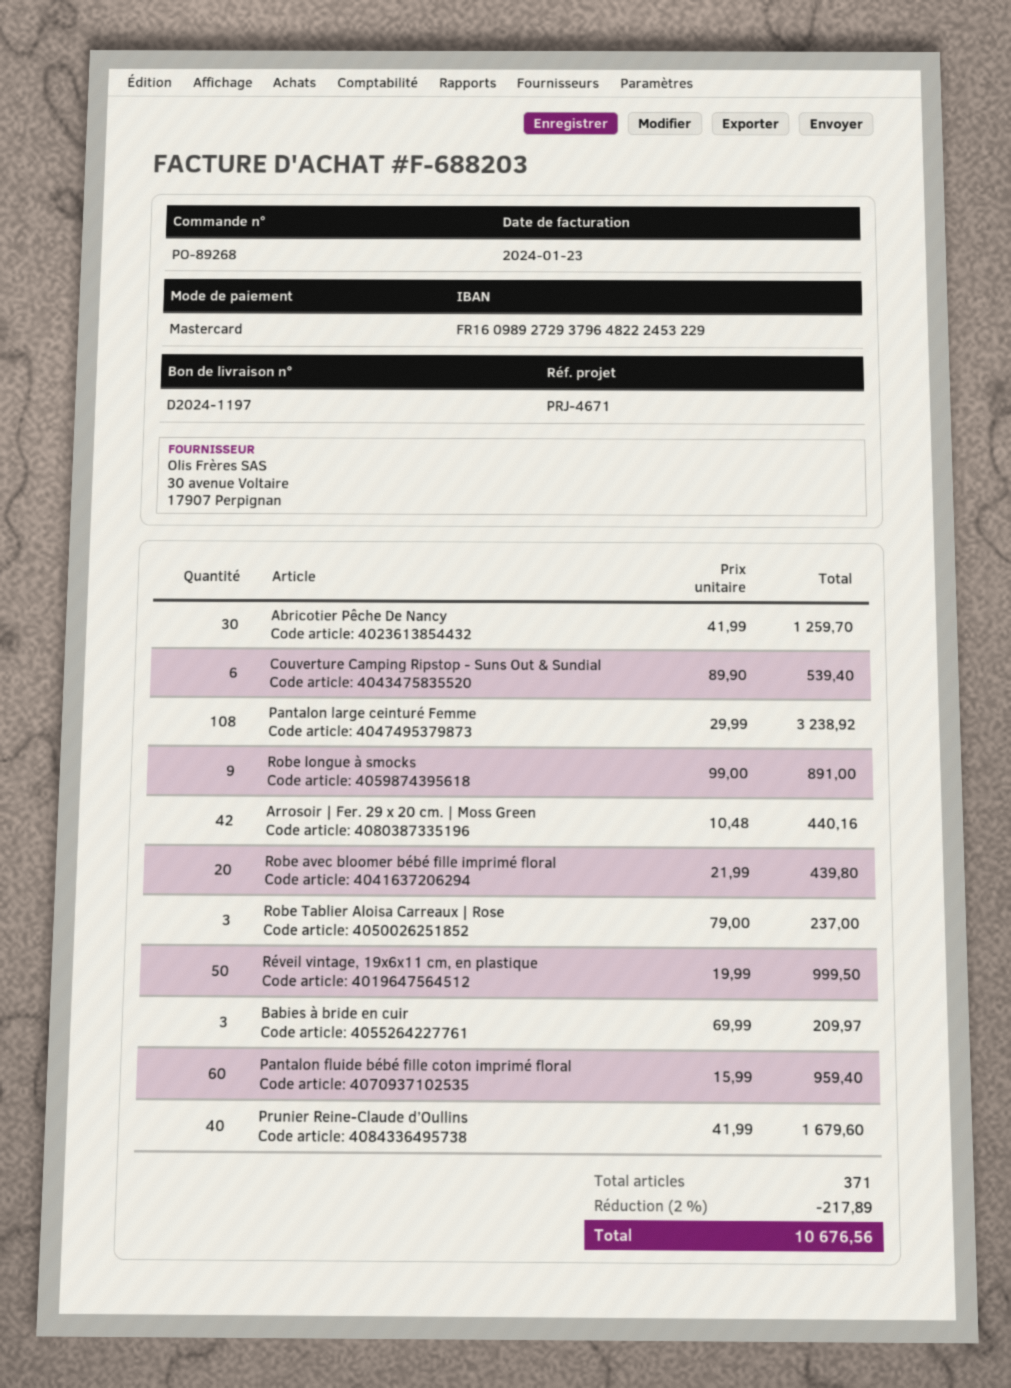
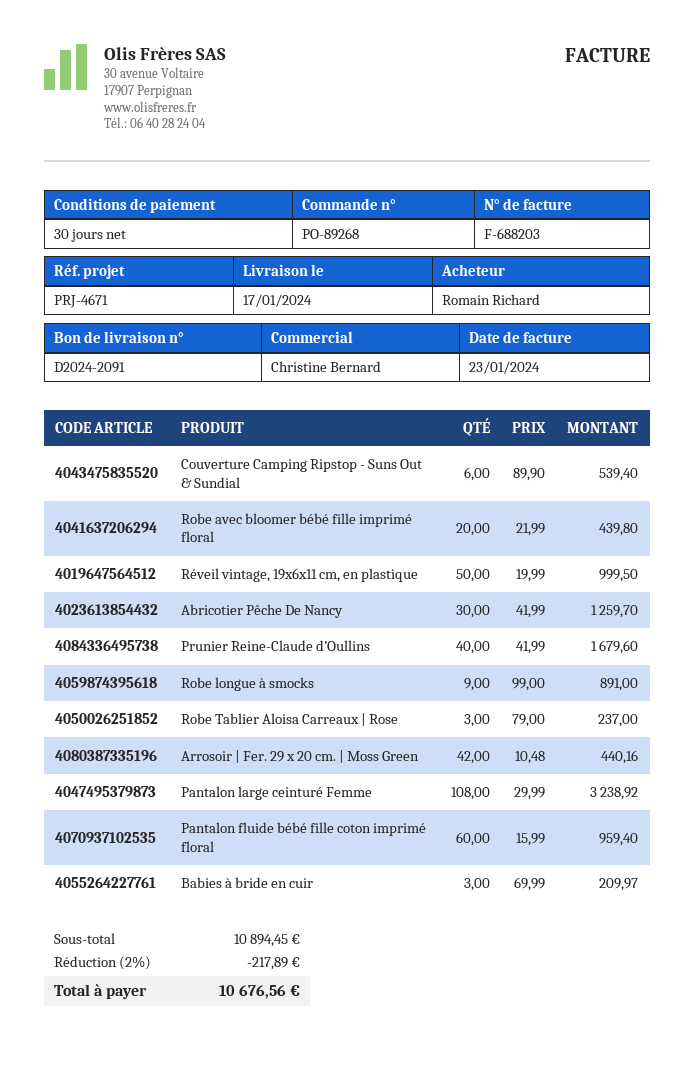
delivery note number: D2024-1197 -> D2024-2091

